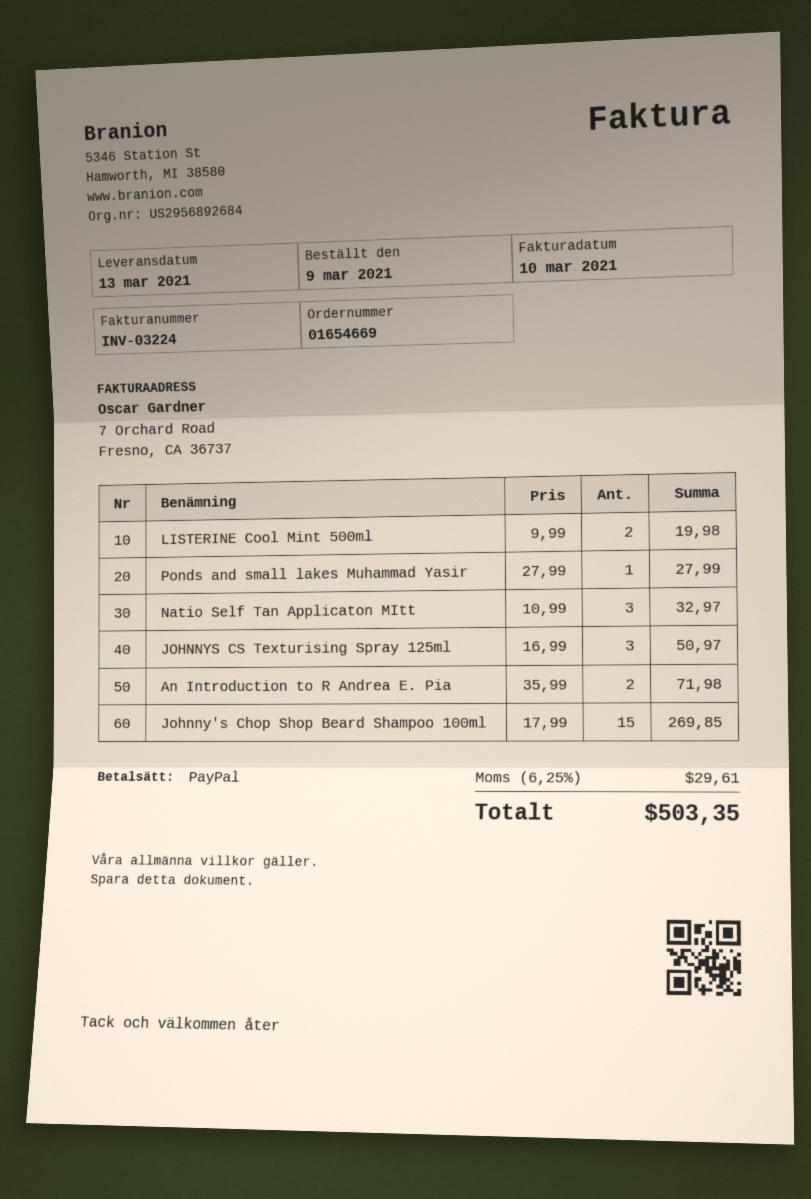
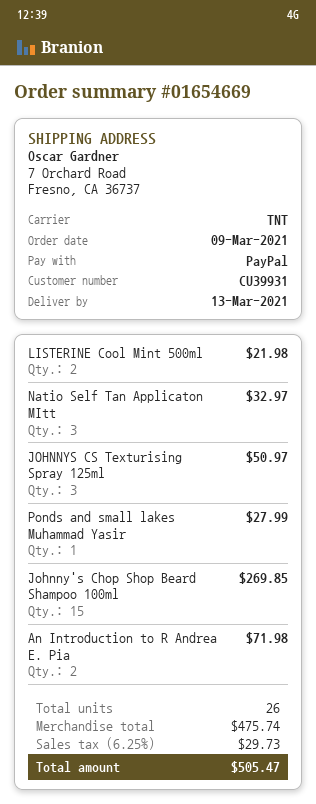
LISTERINE Cool Mint 500ml: 2 for 19.98 -> 2 for 21.98
tax: 6.25% = 29.61 -> 6.25% = 29.73
total: 503.35 -> 505.47

